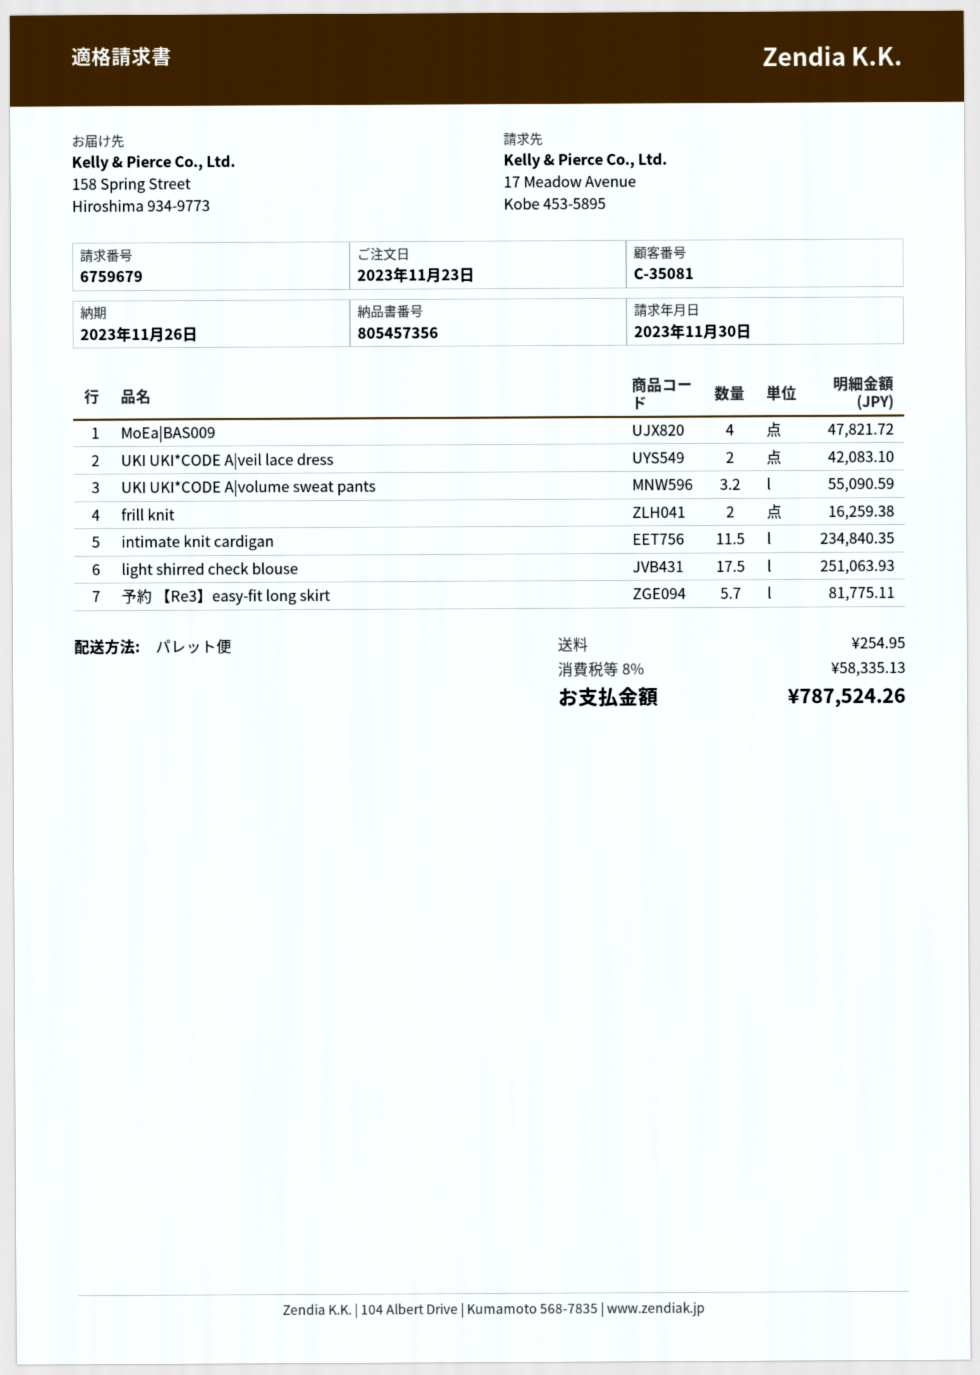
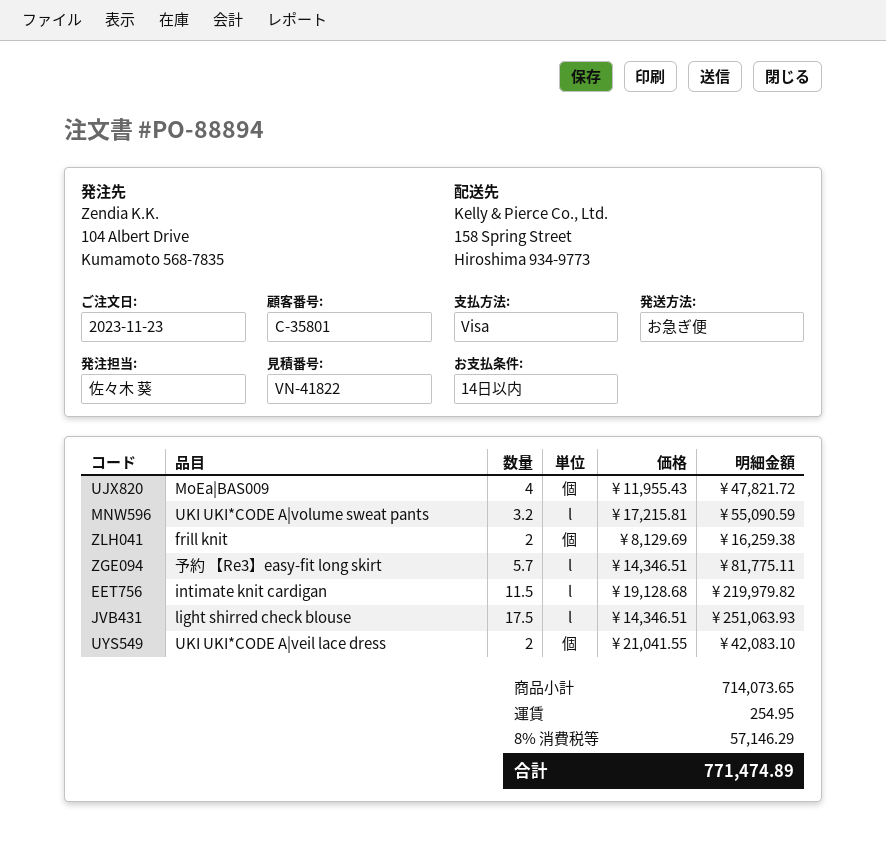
customer number: C-35081 -> C-35801
shipping method: pallet freight -> express
intimate knit cardigan: 11.5 for 234840.35 -> 11.5 for 219979.82
tax: 8% = 58335.13 -> 8% = 57146.29
total: 787524.26 -> 771474.89

